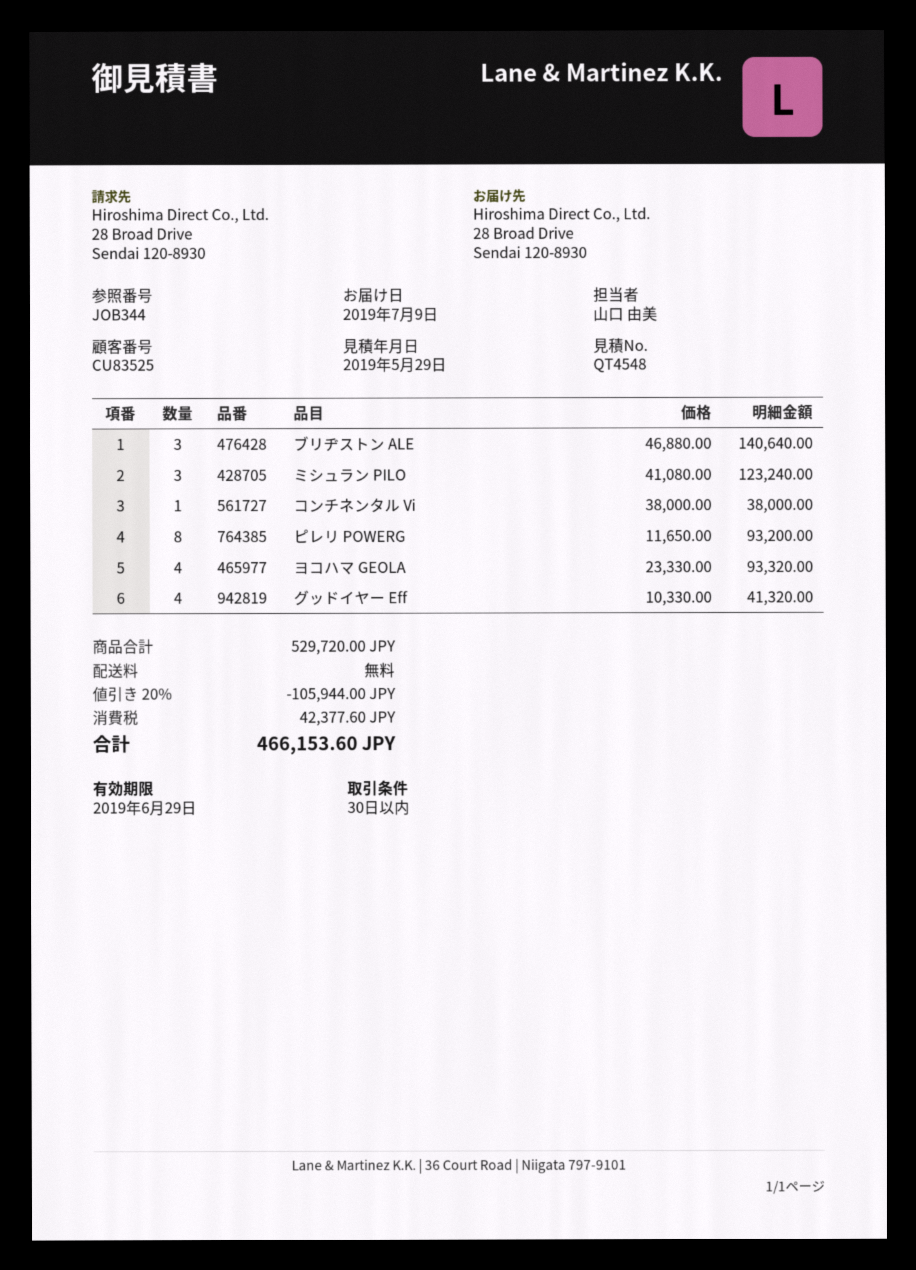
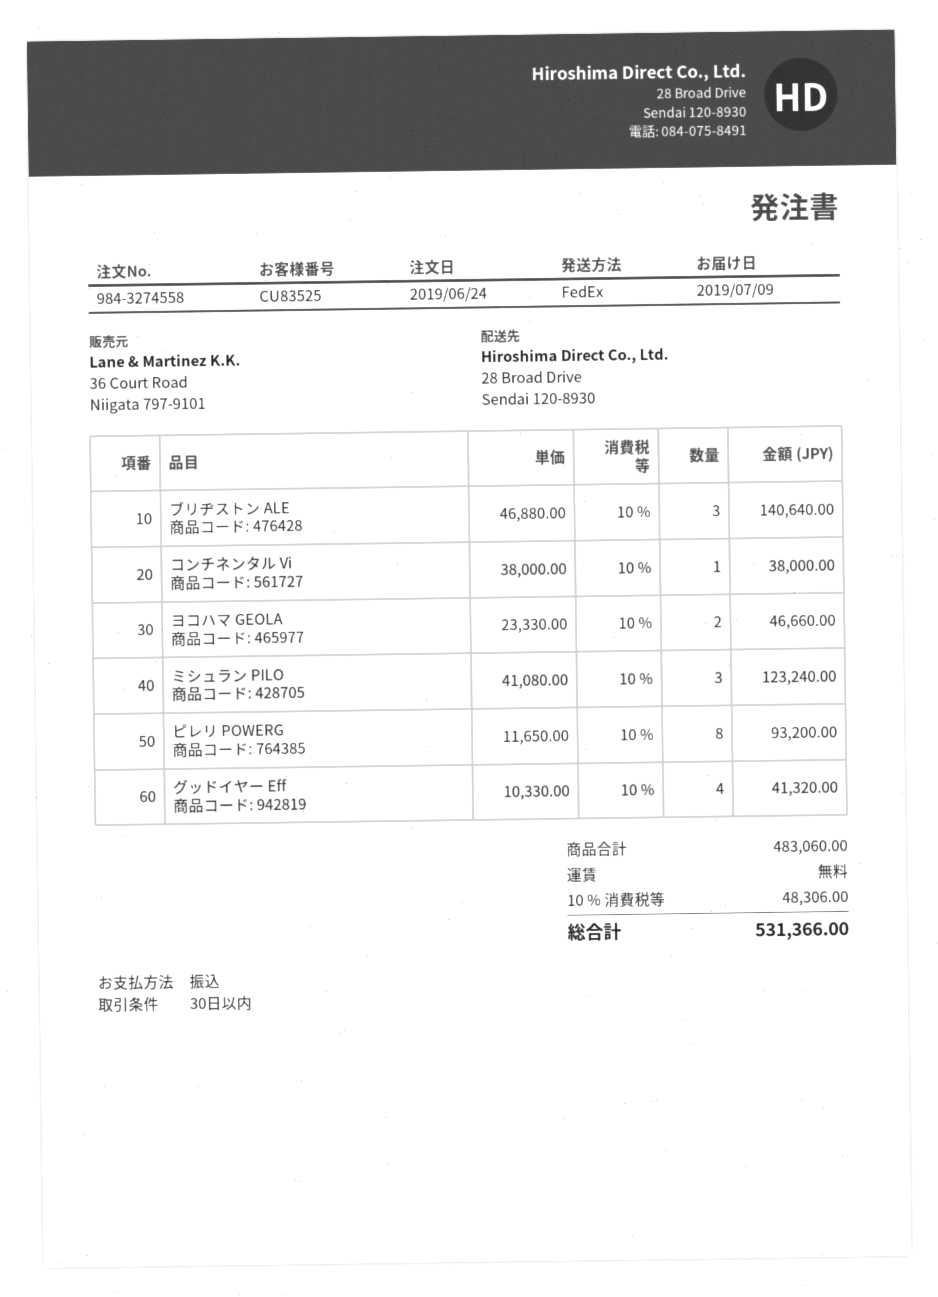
ヨコハマ GEOLA: 4 x 23330.00 = 93320.00 -> 2 x 23330.00 = 46660.00
subtotal: 529720.00 -> 483060.00
discount: 20% = 105944.00 -> none
tax: 42377.60 -> 48306.00
total: 466153.60 -> 531366.00

